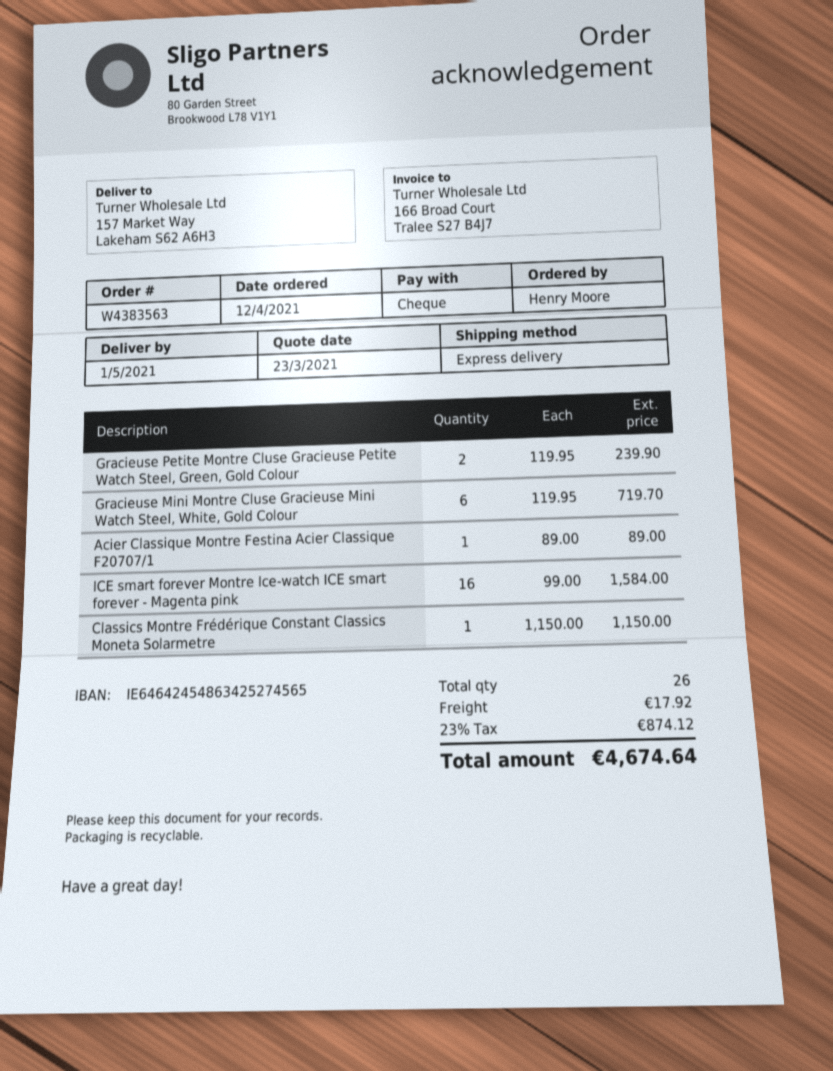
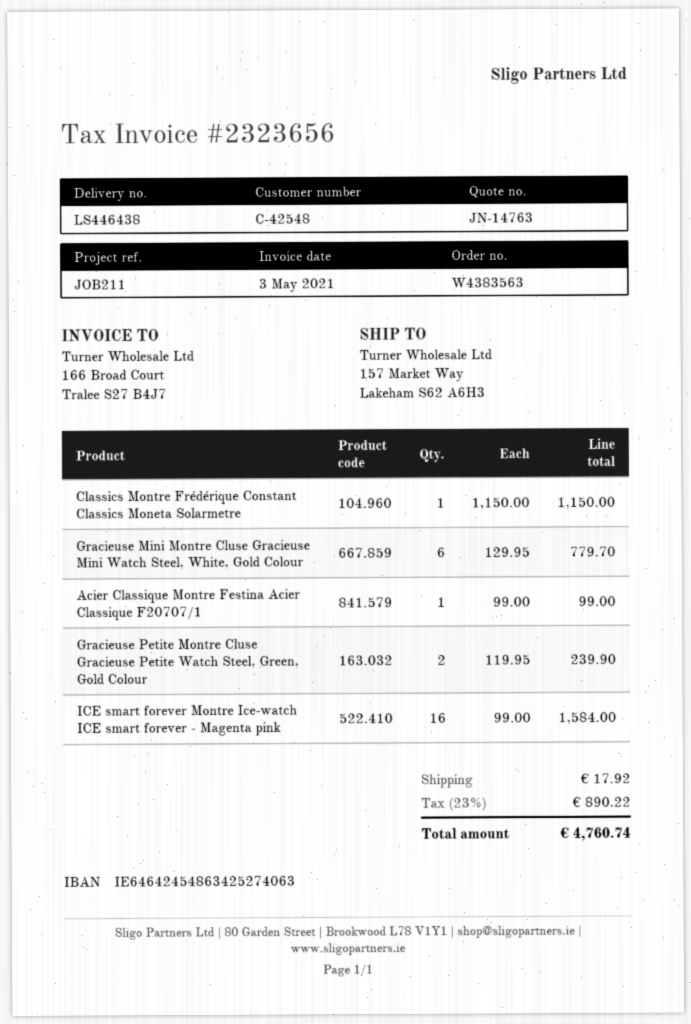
bank account: IE64642454863425274565 -> IE64642454863425274063
Gracieuse Mini Montre Cluse Gracieuse Mini Watch Steel, White, Gold Colour: 6 x 119.95 = 719.70 -> 6 x 129.95 = 779.70
Acier Classique Montre Festina Acier Classique F20707/1: 1 x 89.00 = 89.00 -> 1 x 99.00 = 99.00
tax: 23% = 874.12 -> 23% = 890.22
total: 4674.64 -> 4760.74

